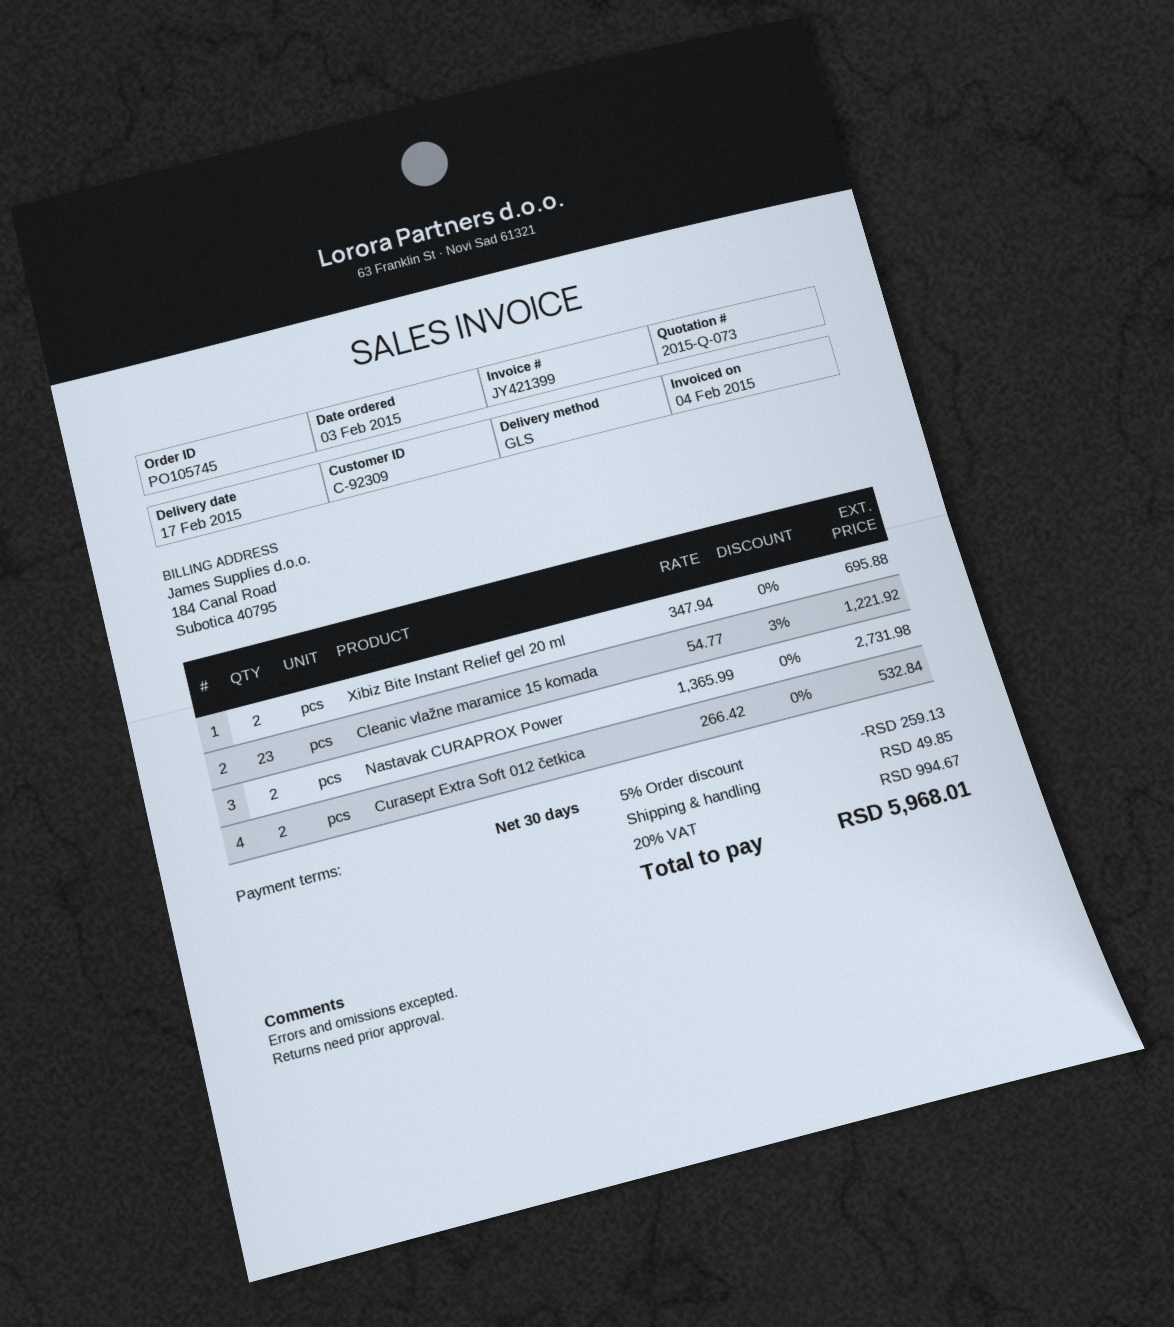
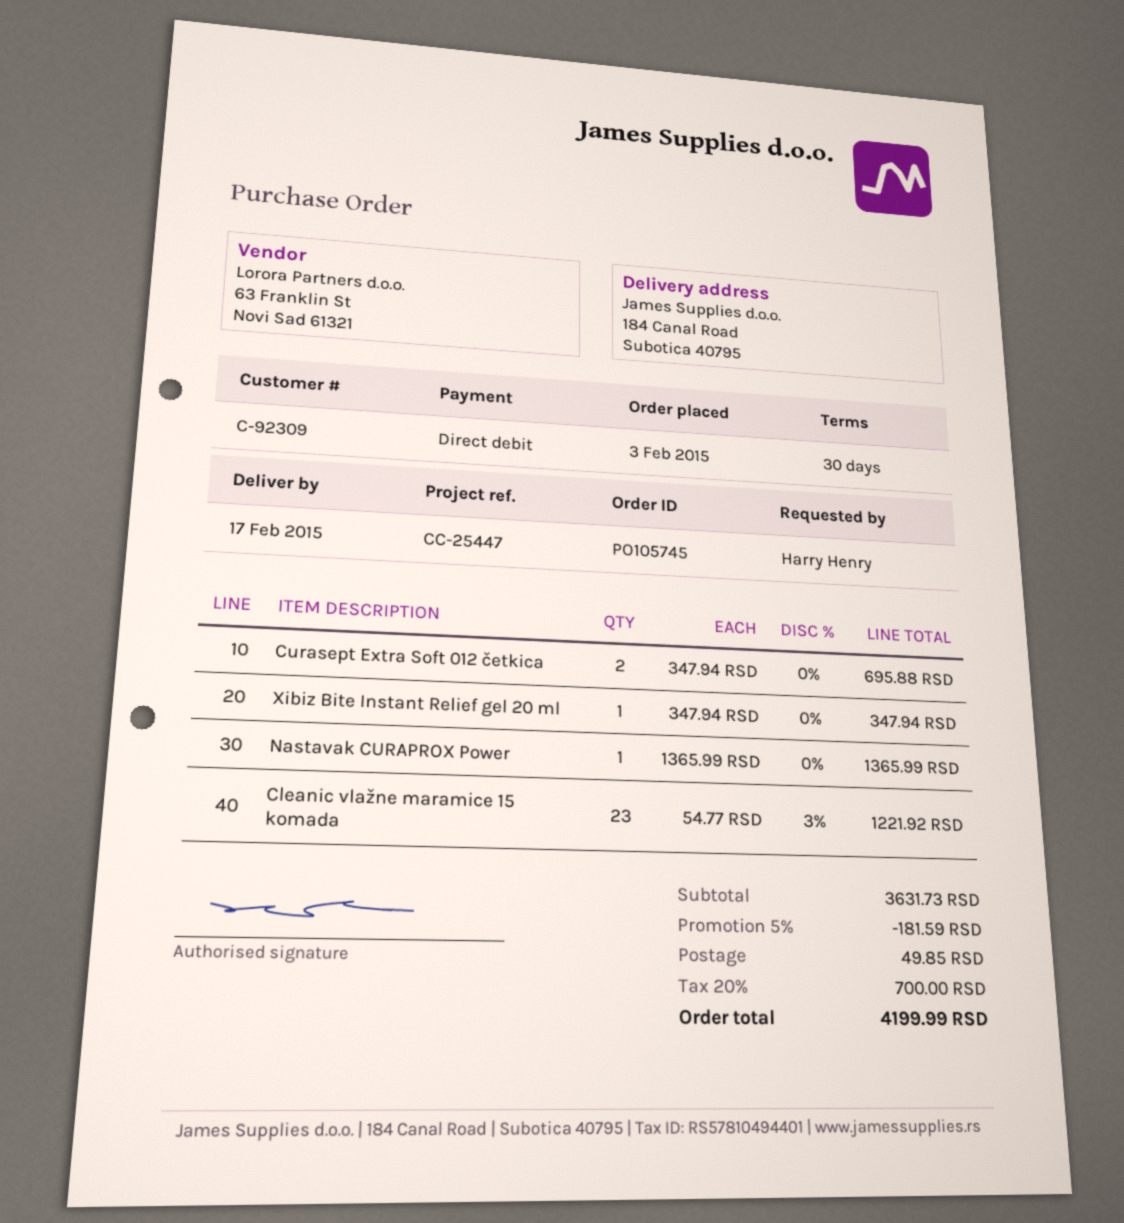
Xibiz Bite Instant Relief gel 20 ml: 2 x 347.94 = 695.88 -> 1 x 347.94 = 347.94
Nastavak CURAPROX Power: 2 x 1365.99 = 2731.98 -> 1 x 1365.99 = 1365.99
Curasept Extra Soft 012 četkica: 2 x 266.42 = 532.84 -> 2 x 347.94 = 695.88
discount: 5% = 259.13 -> 5% = 181.59
tax: 20% = 994.67 -> 20% = 700.00
total: 5968.01 -> 4199.99

